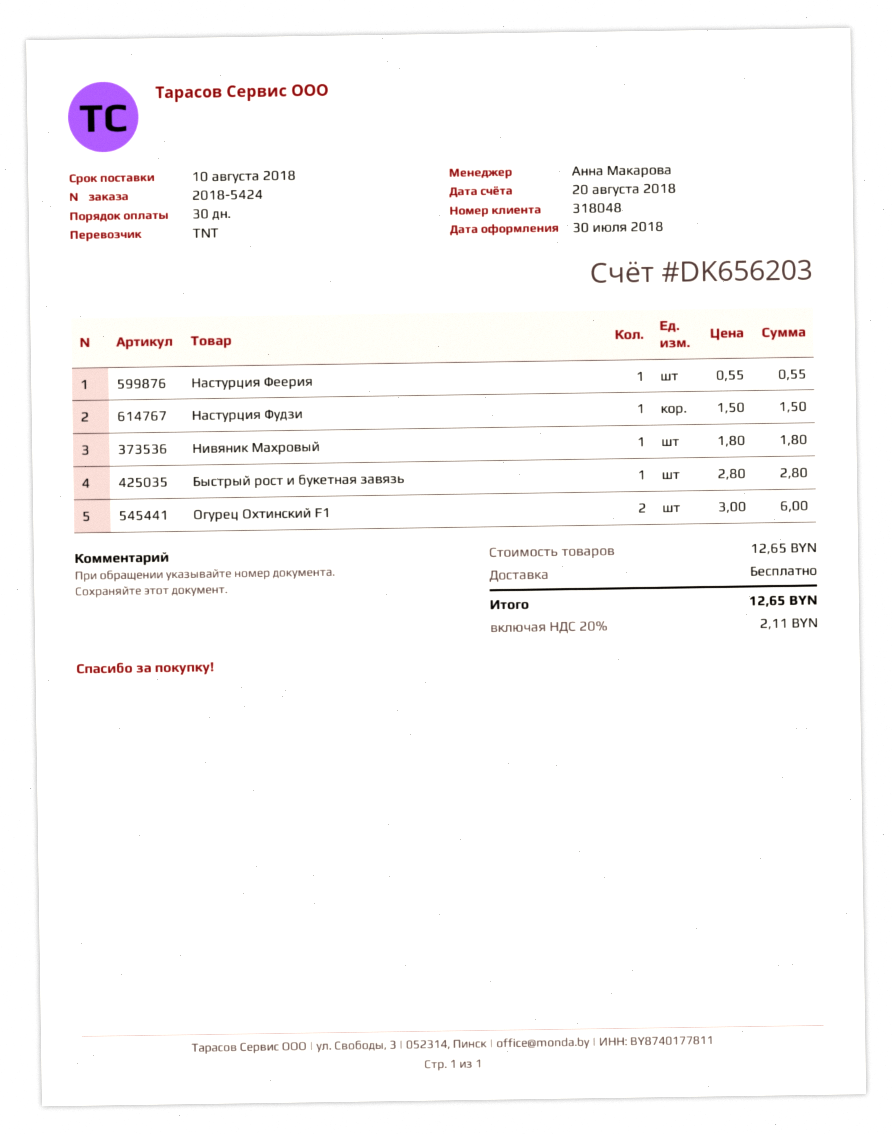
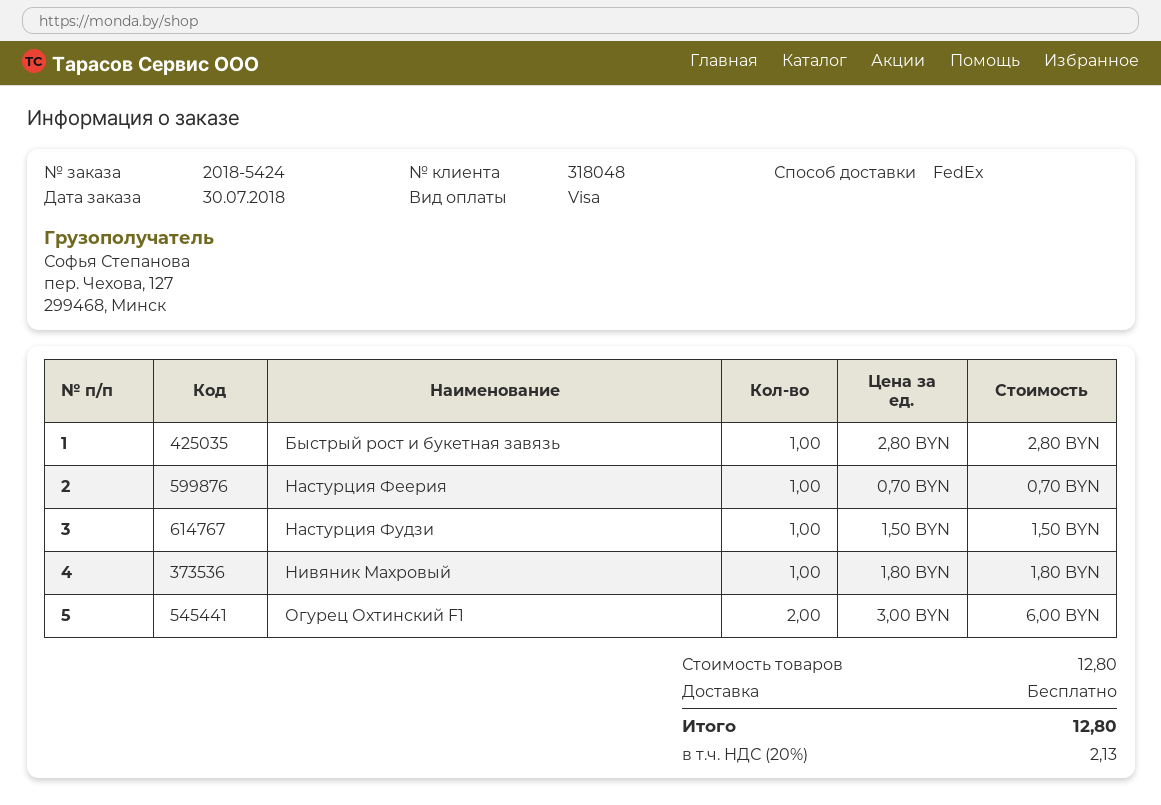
shipping method: TNT -> FedEx
Настурция Феерия: 1 x 0.55 = 0.55 -> 1 x 0.70 = 0.70
subtotal: 12.65 -> 12.80
tax: 20% = 2.11 -> 20% = 2.13
total: 12.65 -> 12.80

